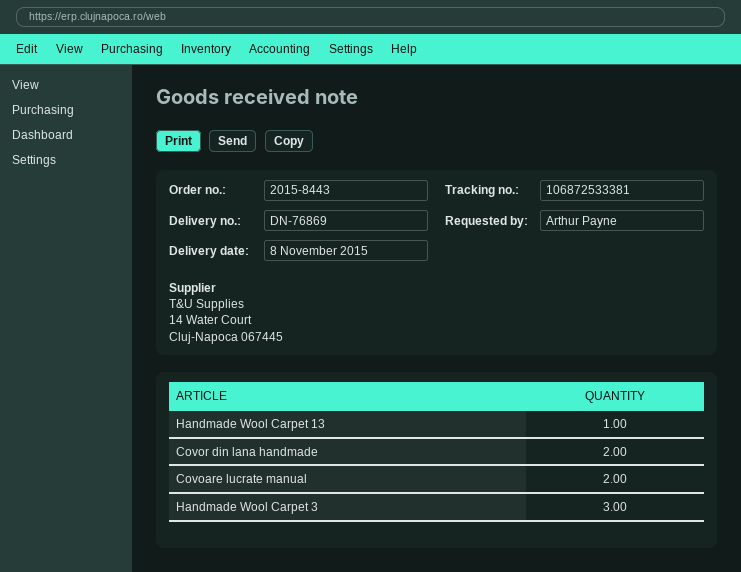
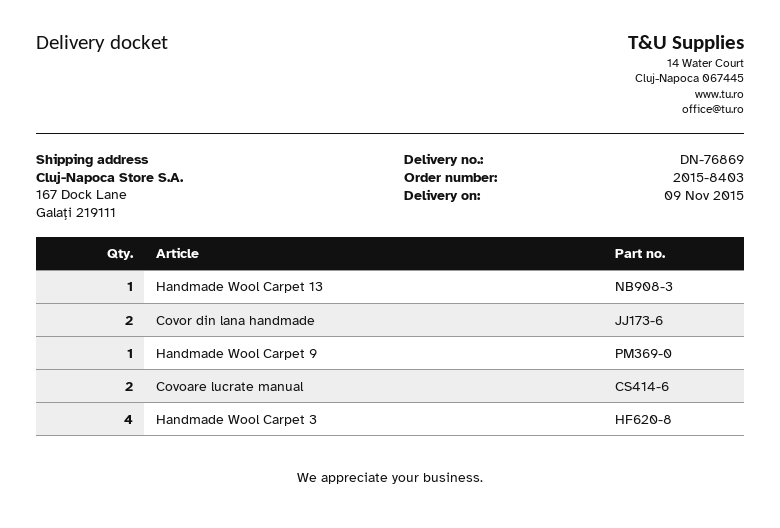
order number: 2015-8443 -> 2015-8403
delivery date: 2015-11-08 -> 2015-11-09
Handmade Wool Carpet 3: 3 -> 4
Handmade Wool Carpet 9: none -> 1

